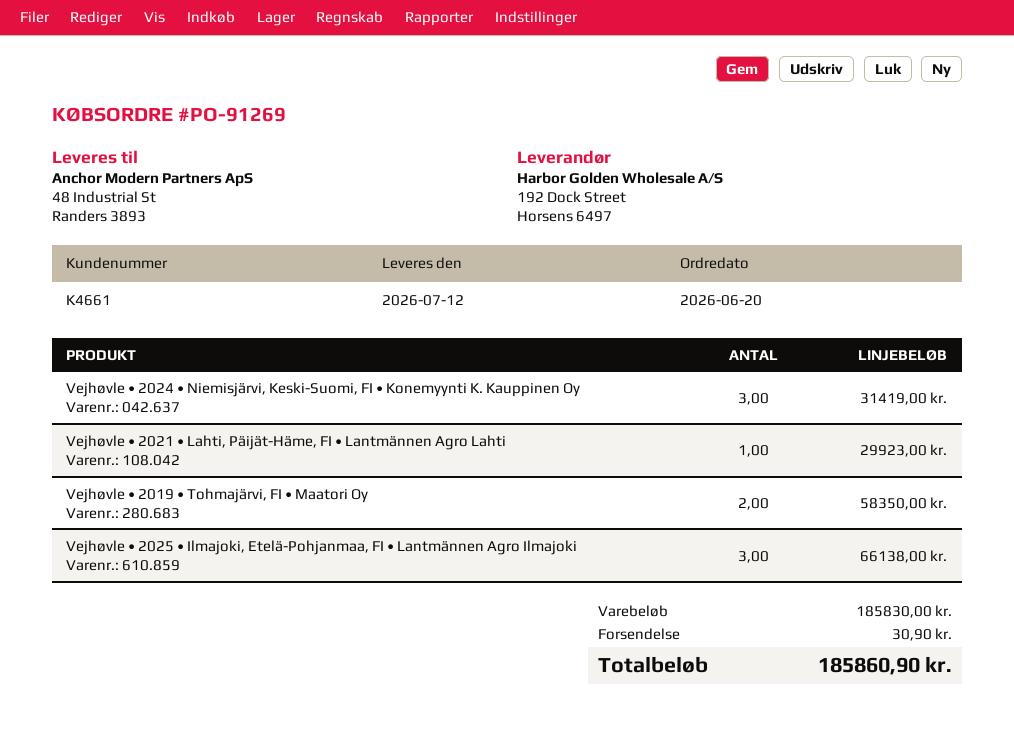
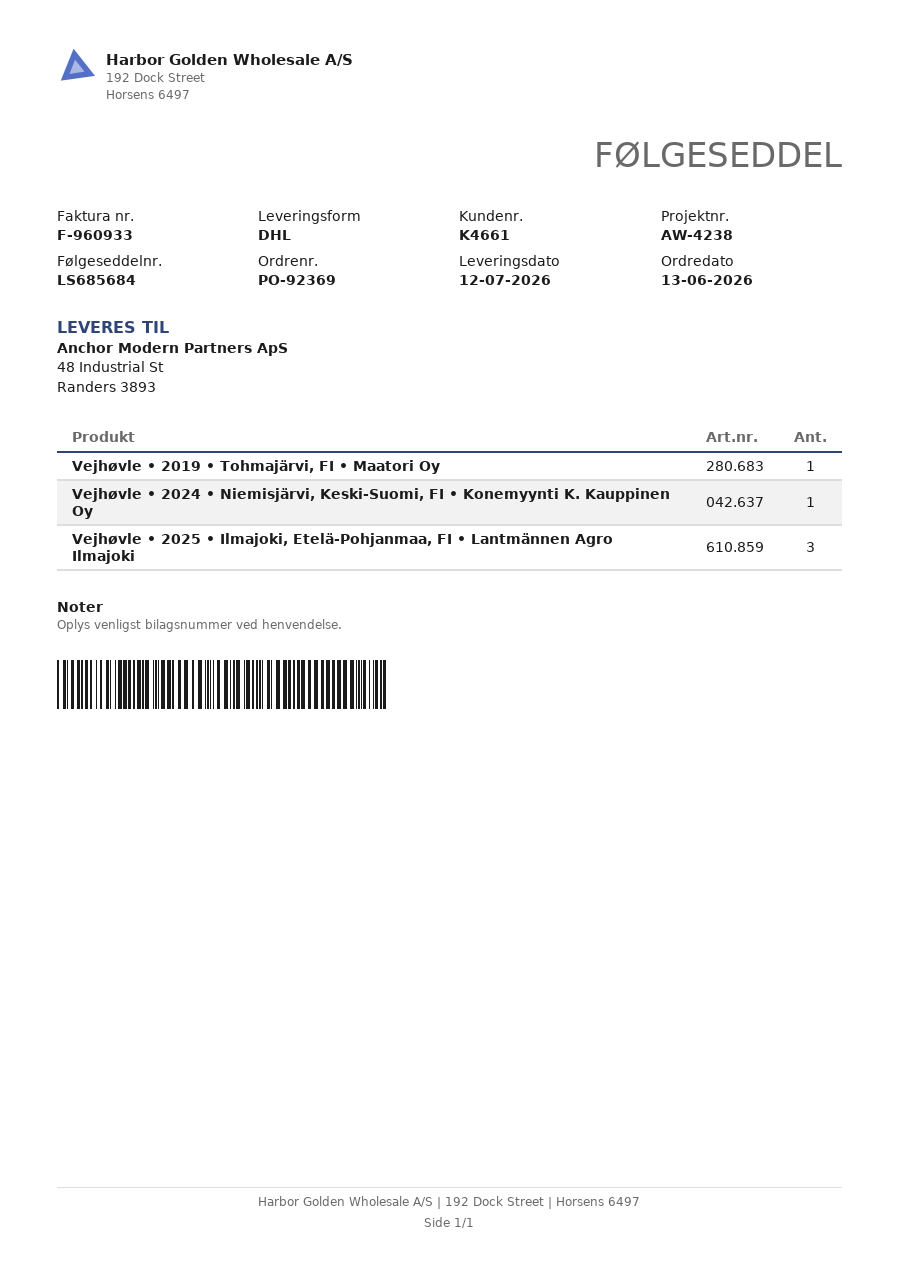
order number: PO-91269 -> PO-92369
order date: 2026-06-20 -> 2026-06-13
Vejhøvle • 2024 • Niemisjärvi, Keski-Suomi, FI • Konemyynti K. Kauppinen Oy: 3 -> 1
Vejhøvle • 2021 • Lahti, Päijät-Häme, FI • Lantmännen Agro Lahti: 1 -> none
Vejhøvle • 2019 • Tohmajärvi, FI • Maatori Oy: 2 -> 1

